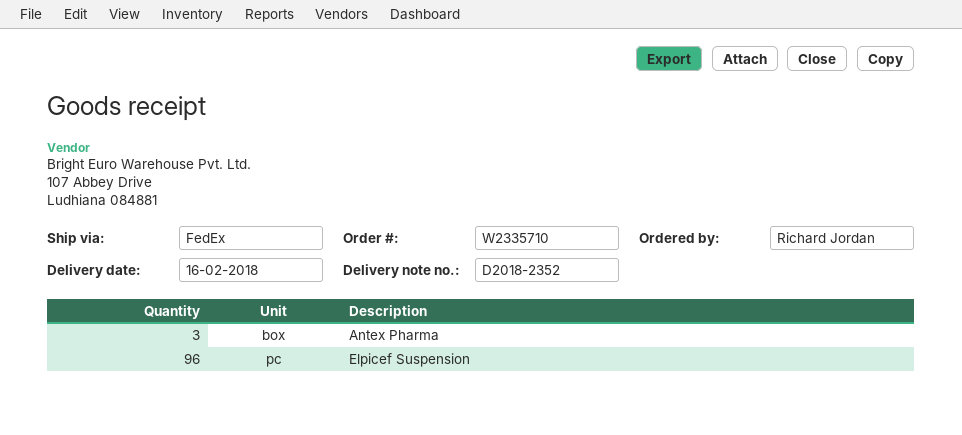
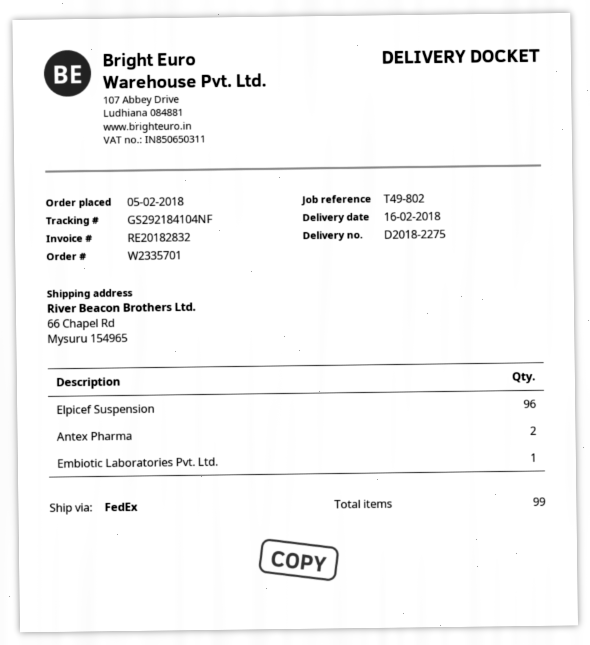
order number: W2335710 -> W2335701
delivery note number: D2018-2352 -> D2018-2275
Antex Pharma: 3 -> 2
Embiotic Laboratories Pvt. Ltd.: none -> 1

